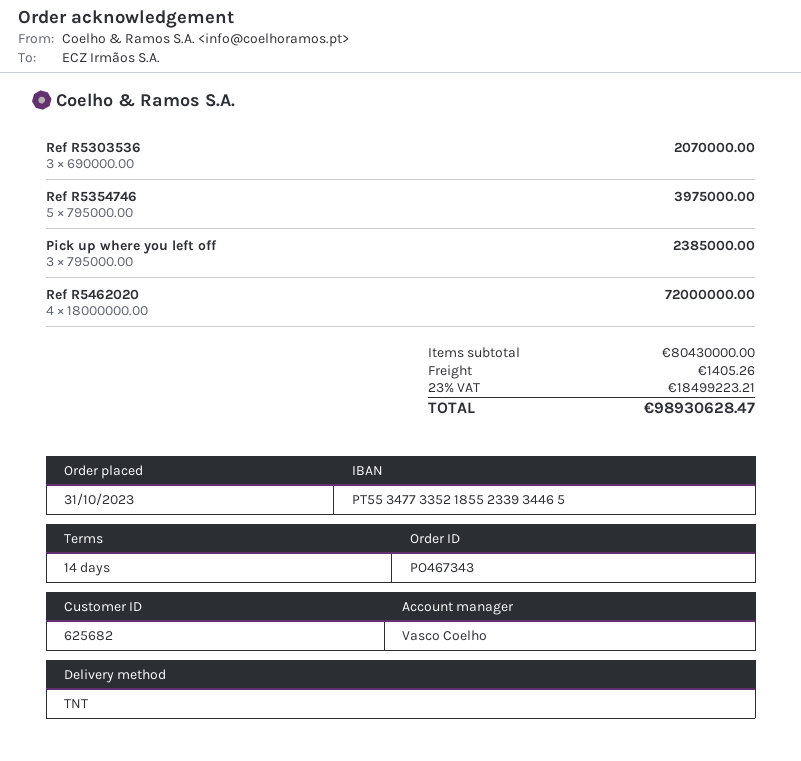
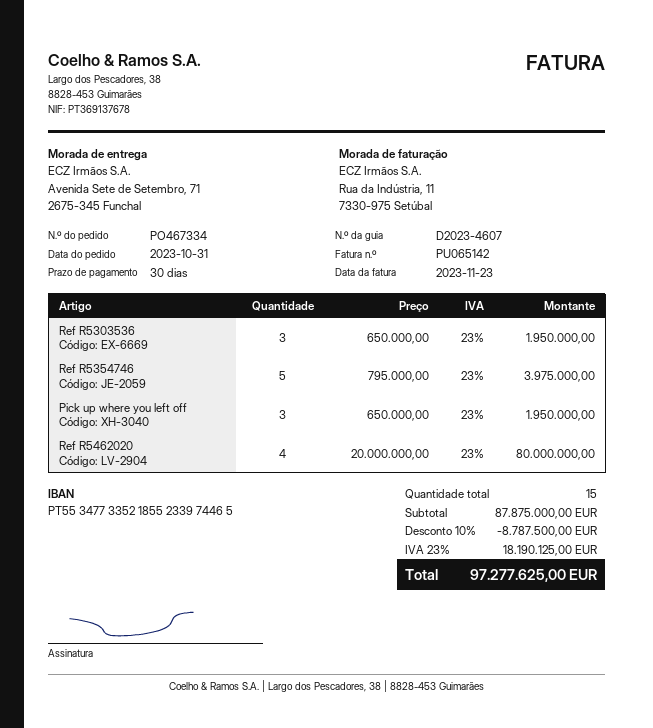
order number: PO467343 -> PO467334
payment terms: 14 days -> 30 days
bank account: PT55347733521855233934465 -> PT55347733521855233974465
Ref R5303536: 3 x 690000.00 = 2070000.00 -> 3 x 650000.00 = 1950000.00
Pick up where you left off: 3 x 795000.00 = 2385000.00 -> 3 x 650000.00 = 1950000.00
Ref R5462020: 4 x 18000000.00 = 72000000.00 -> 4 x 20000000.00 = 80000000.00
subtotal: 80430000.00 -> 87875000.00
discount: none -> 10% = 8787500.00
shipping: 1405.26 -> none
tax: 23% = 18499223.21 -> 23% = 18190125.00
total: 98930628.47 -> 97277625.00

